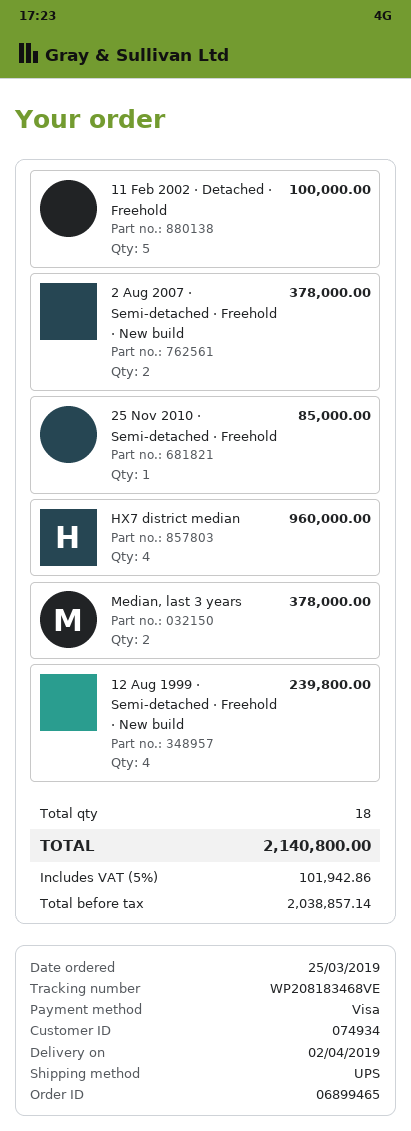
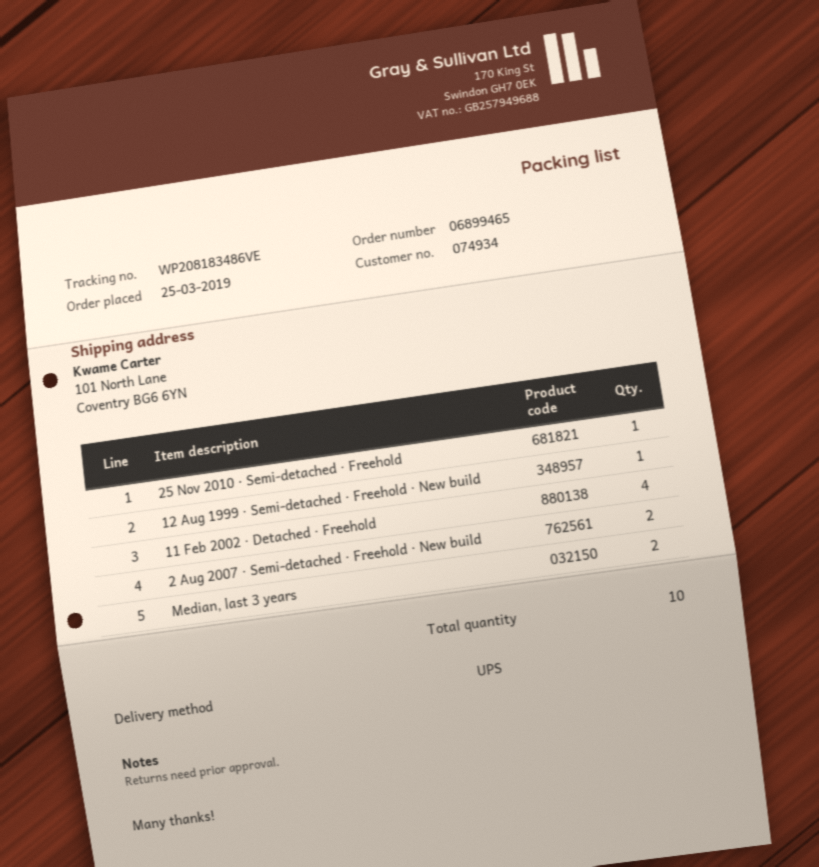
tracking number: WP208183468VE -> WP208183486VE
11 Feb 2002 · Detached · Freehold: 5 -> 4
HX7 district median: 4 -> none
12 Aug 1999 · Semi-detached · Freehold · New build: 4 -> 1
total quantity: 18 -> 10

